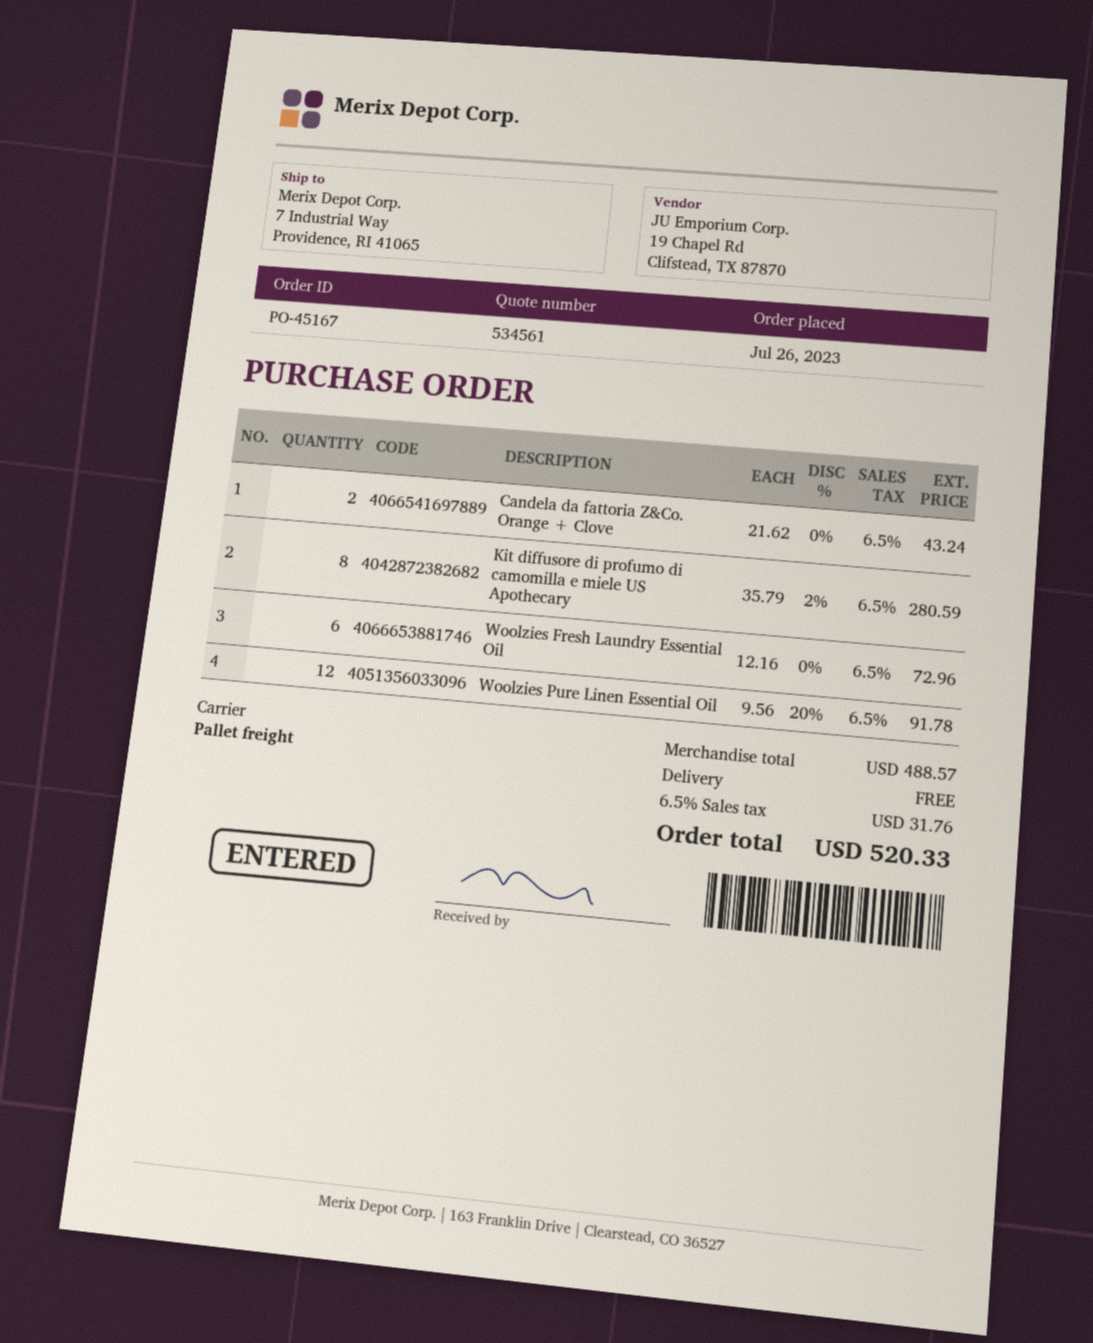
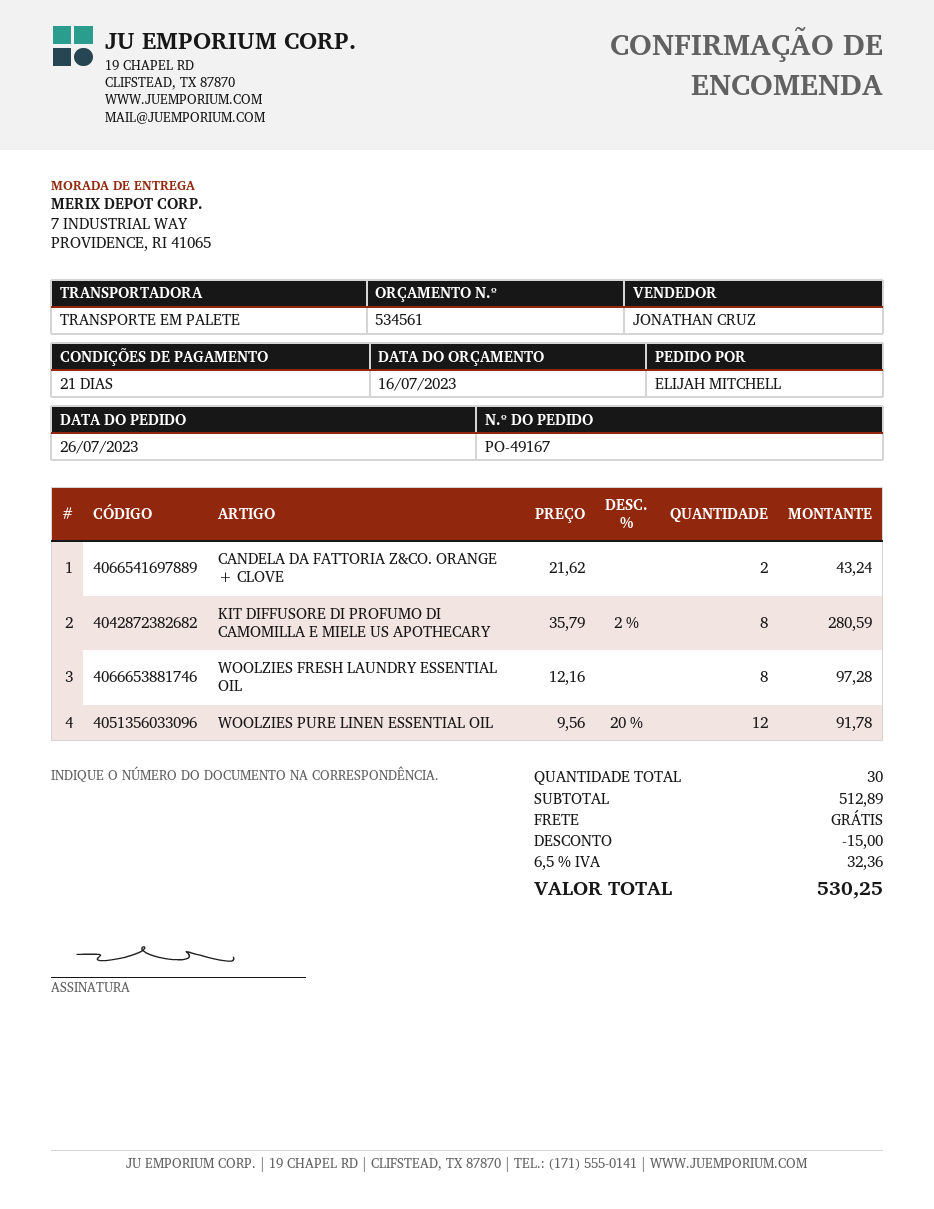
order number: PO-45167 -> PO-49167
Woolzies Fresh Laundry Essential Oil: 6 x 12.16 = 72.96 -> 8 x 12.16 = 97.28
subtotal: 488.57 -> 512.89
discount: none -> 15.00
tax: 6.5% = 31.76 -> 6.5% = 32.36
total: 520.33 -> 530.25

